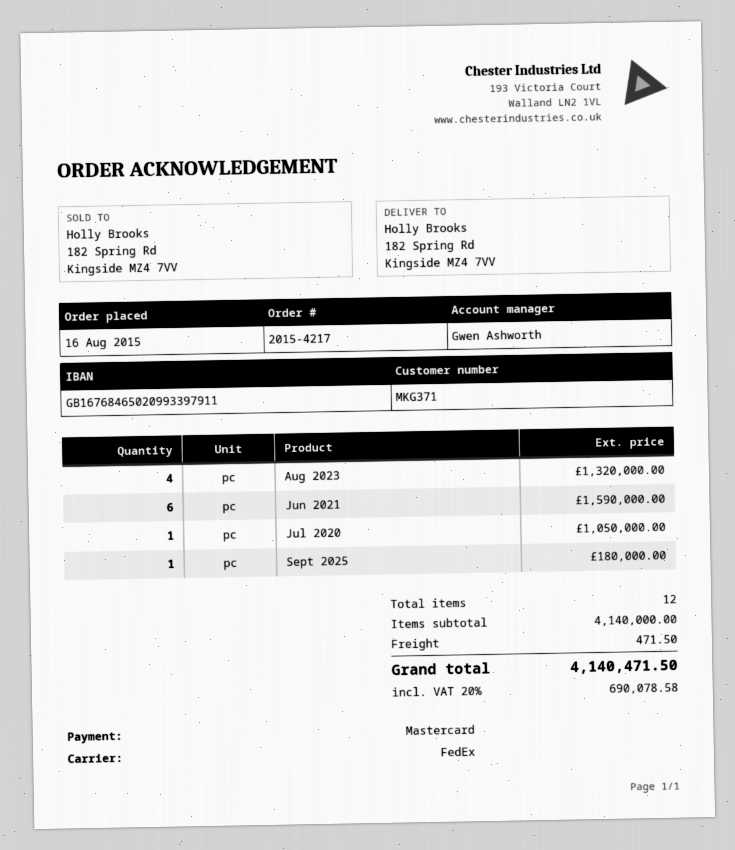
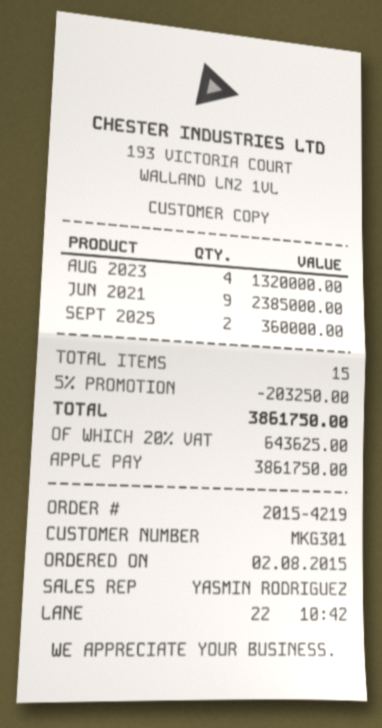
order number: 2015-4217 -> 2015-4219
order date: 2015-08-16 -> 2015-08-02
customer number: MKG371 -> MKG301
sales rep: Gwen Ashworth -> YASMIN RODRIGUEZ
payment method: Mastercard -> Apple Pay
Jun 2021: 6 for 1590000.00 -> 9 for 2385000.00
Jul 2020: 1 for 1050000.00 -> none
Sept 2025: 1 for 180000.00 -> 2 for 360000.00
total quantity: 12 -> 15
discount: none -> 5% = 203250.00
shipping: 471.50 -> none
tax: 20% = 690078.58 -> 20% = 643625.00
total: 4140471.50 -> 3861750.00

